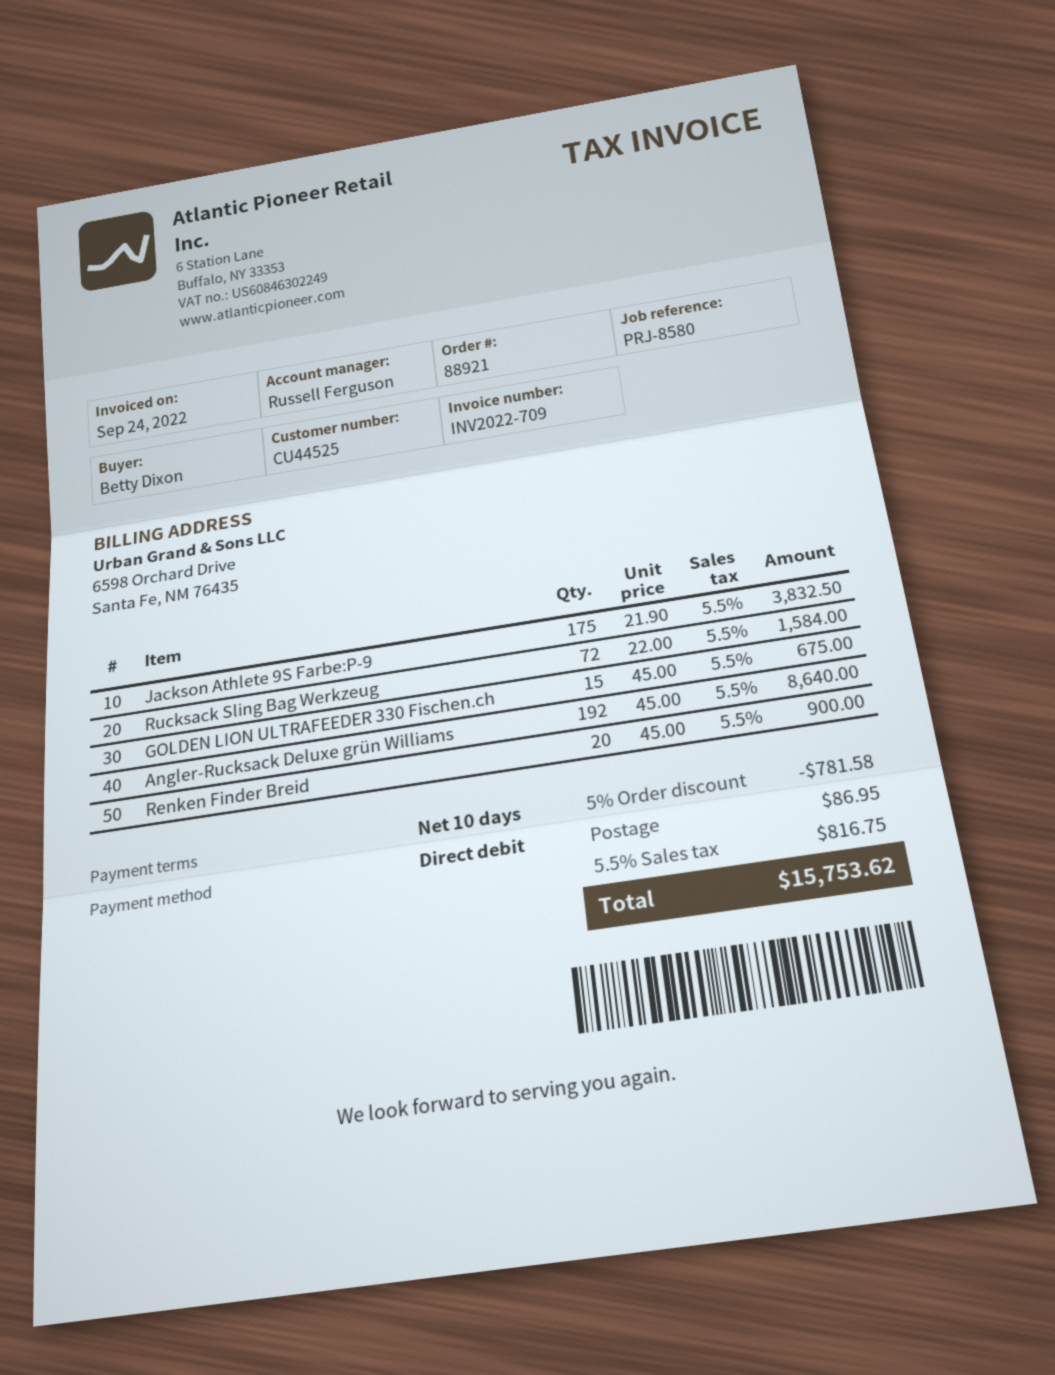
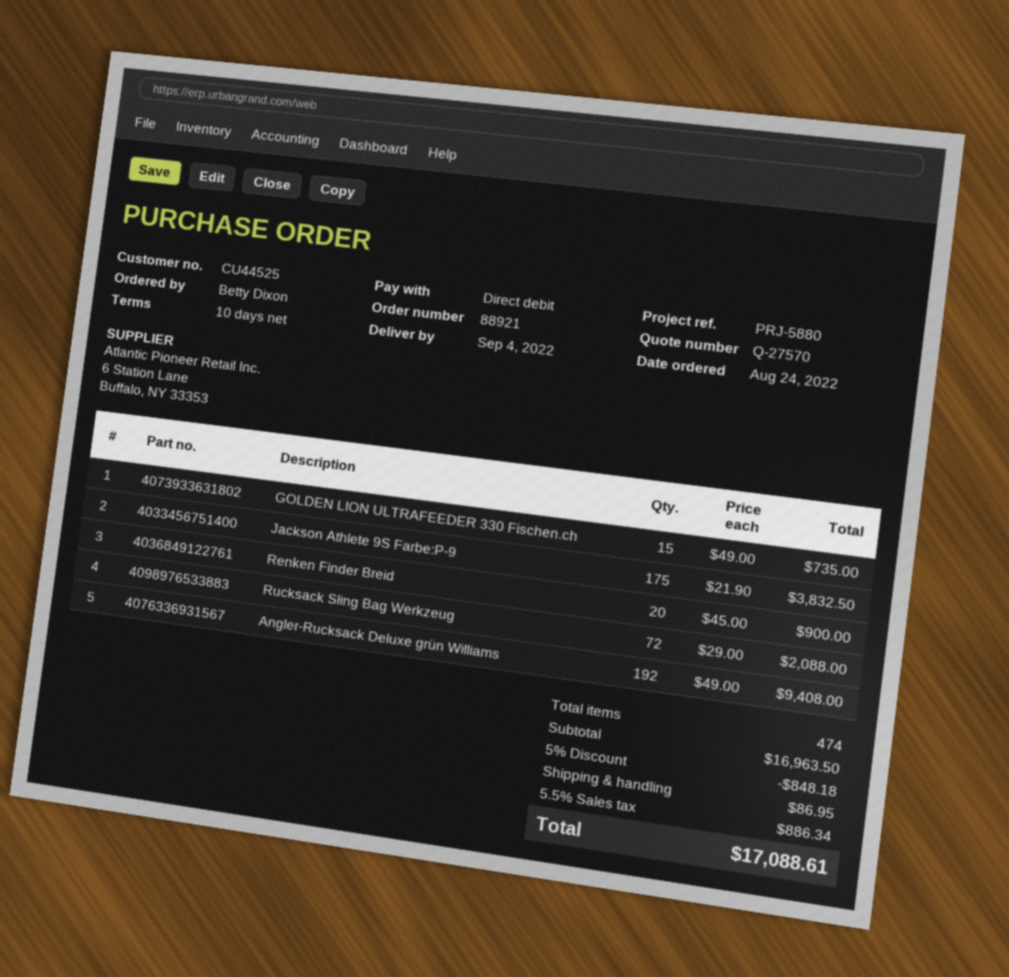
reference: PRJ-8580 -> PRJ-5880
Rucksack Sling Bag Werkzeug: 72 x 22.00 = 1584.00 -> 72 x 29.00 = 2088.00
GOLDEN LION ULTRAFEEDER 330 Fischen.ch: 15 x 45.00 = 675.00 -> 15 x 49.00 = 735.00
Angler-Rucksack Deluxe grün Williams: 192 x 45.00 = 8640.00 -> 192 x 49.00 = 9408.00
discount: 5% = 781.58 -> 5% = 848.18
tax: 5.5% = 816.75 -> 5.5% = 886.34
total: 15753.62 -> 17088.61

